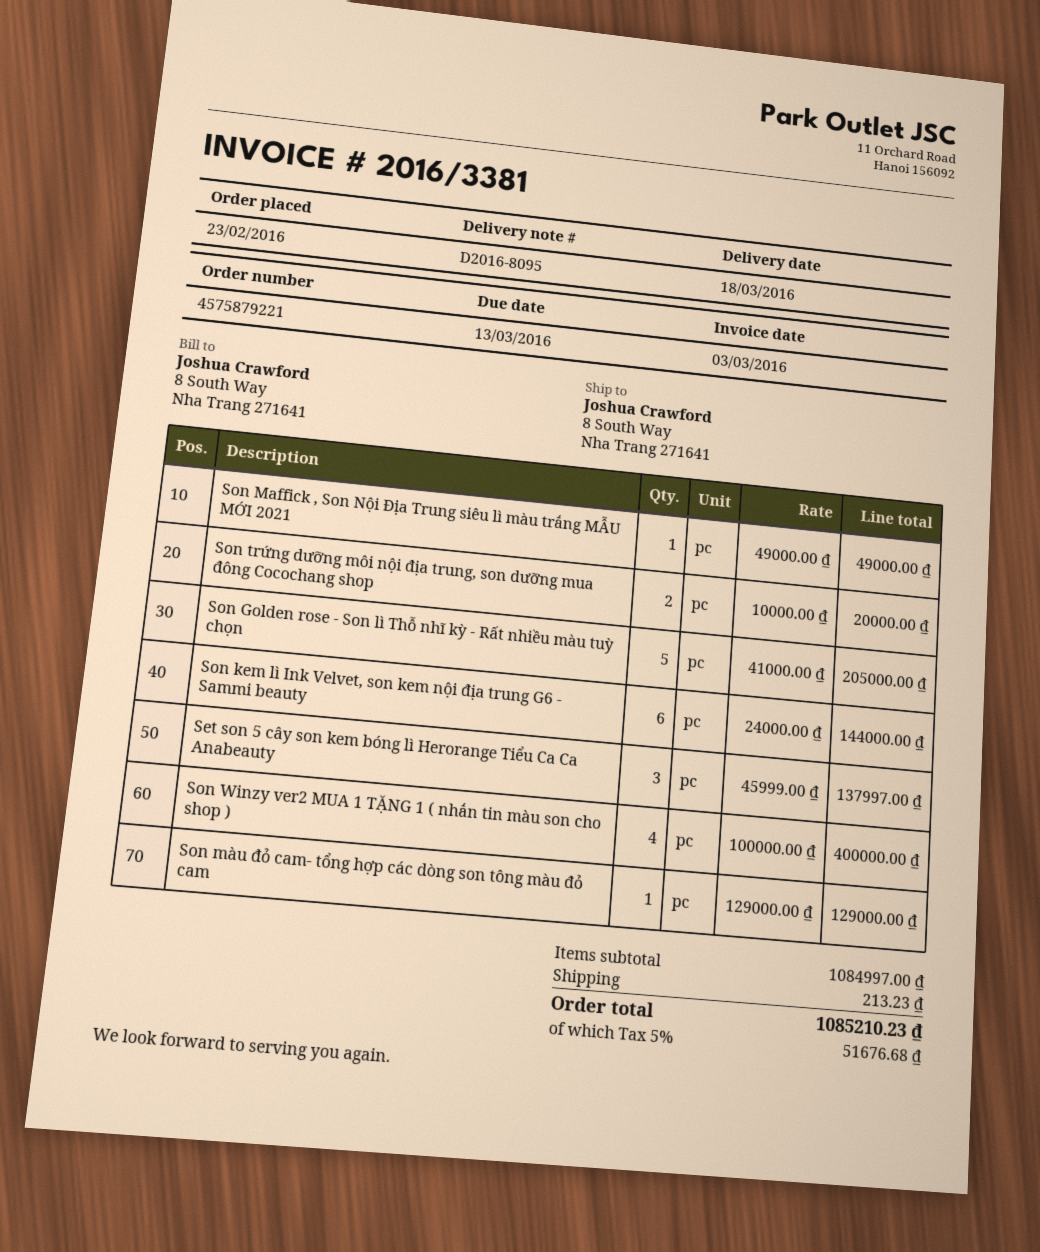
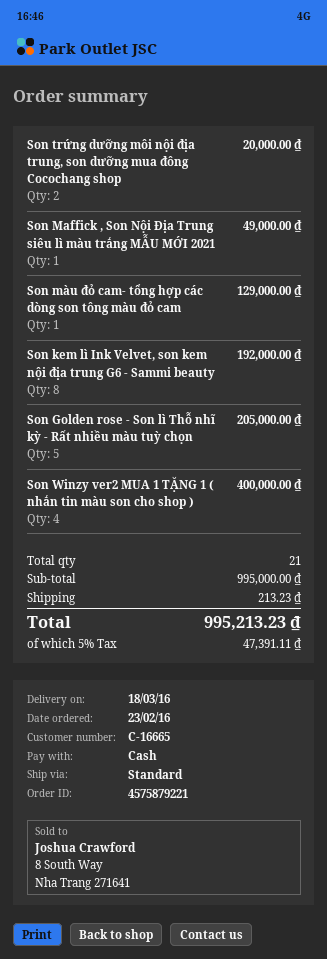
Son kem lì Ink Velvet, son kem nội địa trung G6 - Sammi beauty: 6 for 144000.00 -> 8 for 192000.00
Set son 5 cây son kem bóng lì Herorange Tiểu Ca Ca Anabeauty: 3 for 137997.00 -> none
subtotal: 1084997.00 -> 995000.00
tax: 5% = 51676.68 -> 5% = 47391.11
total: 1085210.23 -> 995213.23

